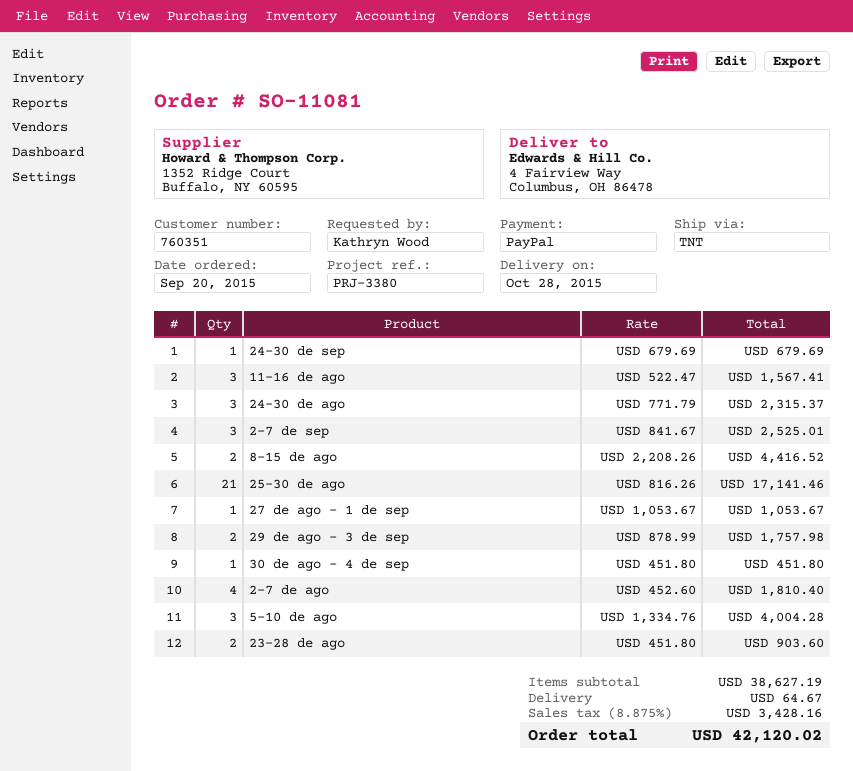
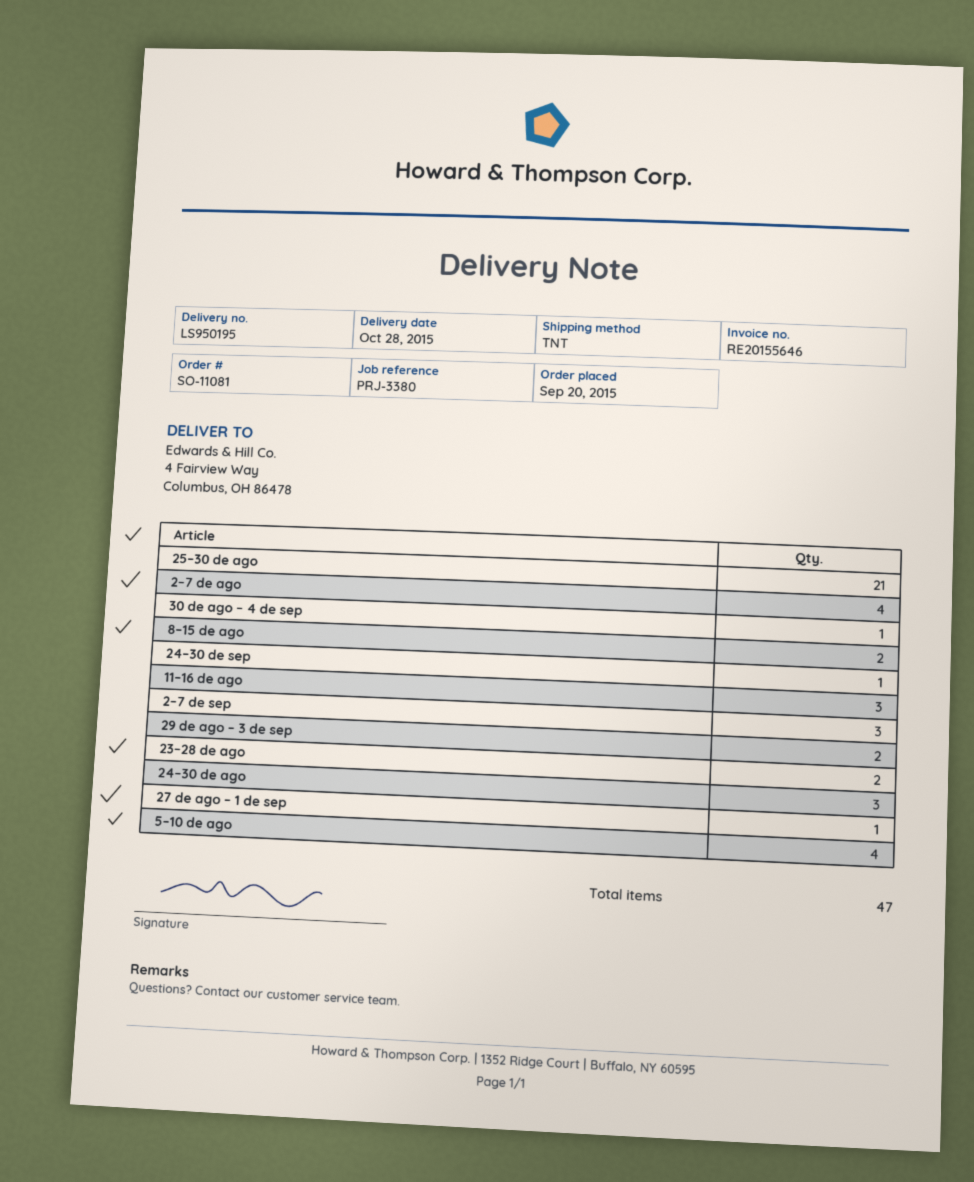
5–10 de ago: 3 -> 4

